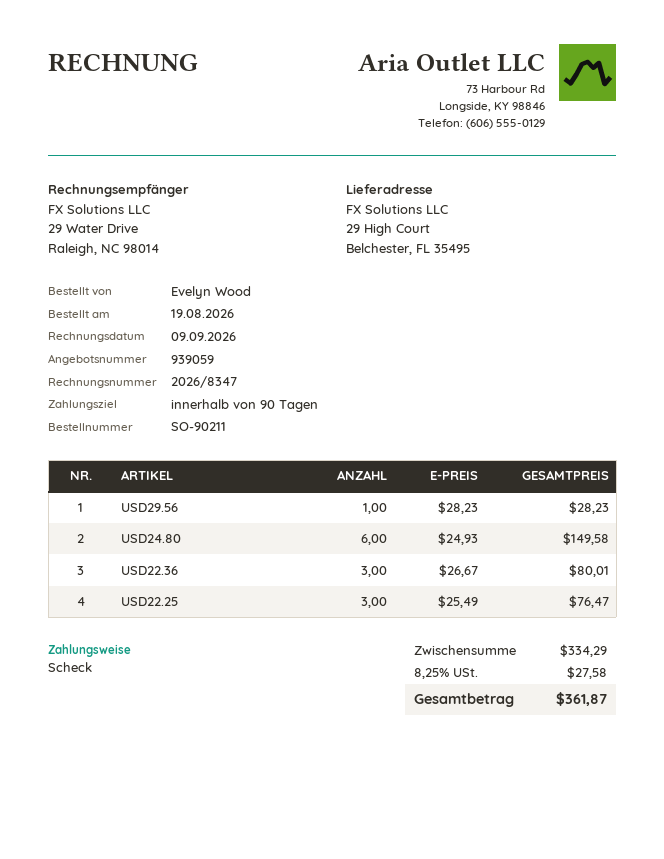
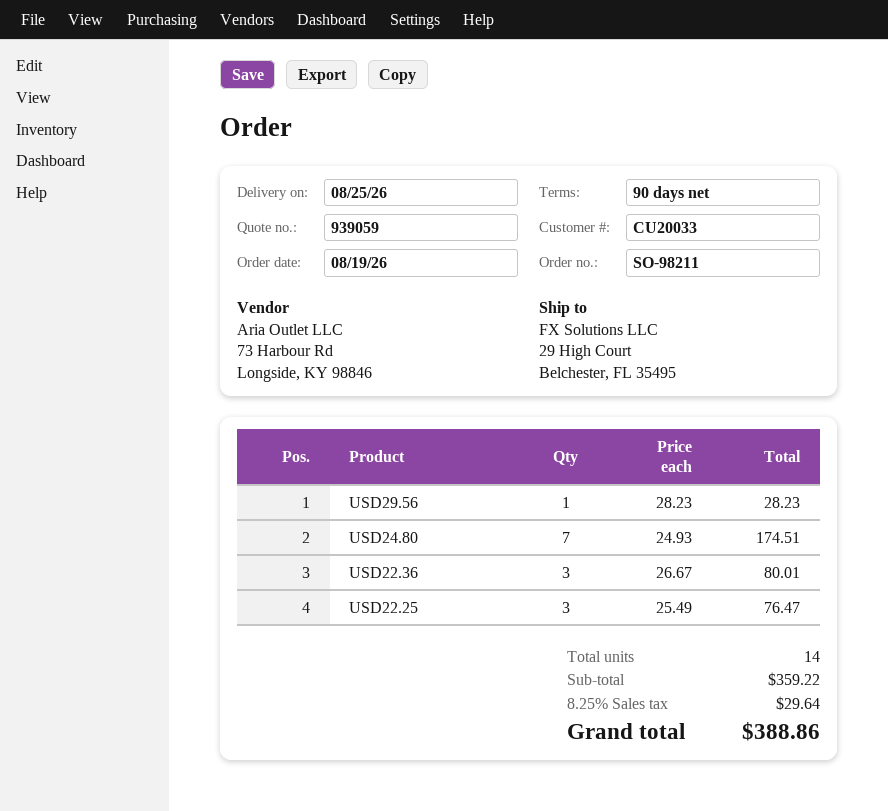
order number: SO-90211 -> SO-98211
USD24.80: 6 x 24.93 = 149.58 -> 7 x 24.93 = 174.51
subtotal: 334.29 -> 359.22
tax: 8.25% = 27.58 -> 8.25% = 29.64
total: 361.87 -> 388.86

